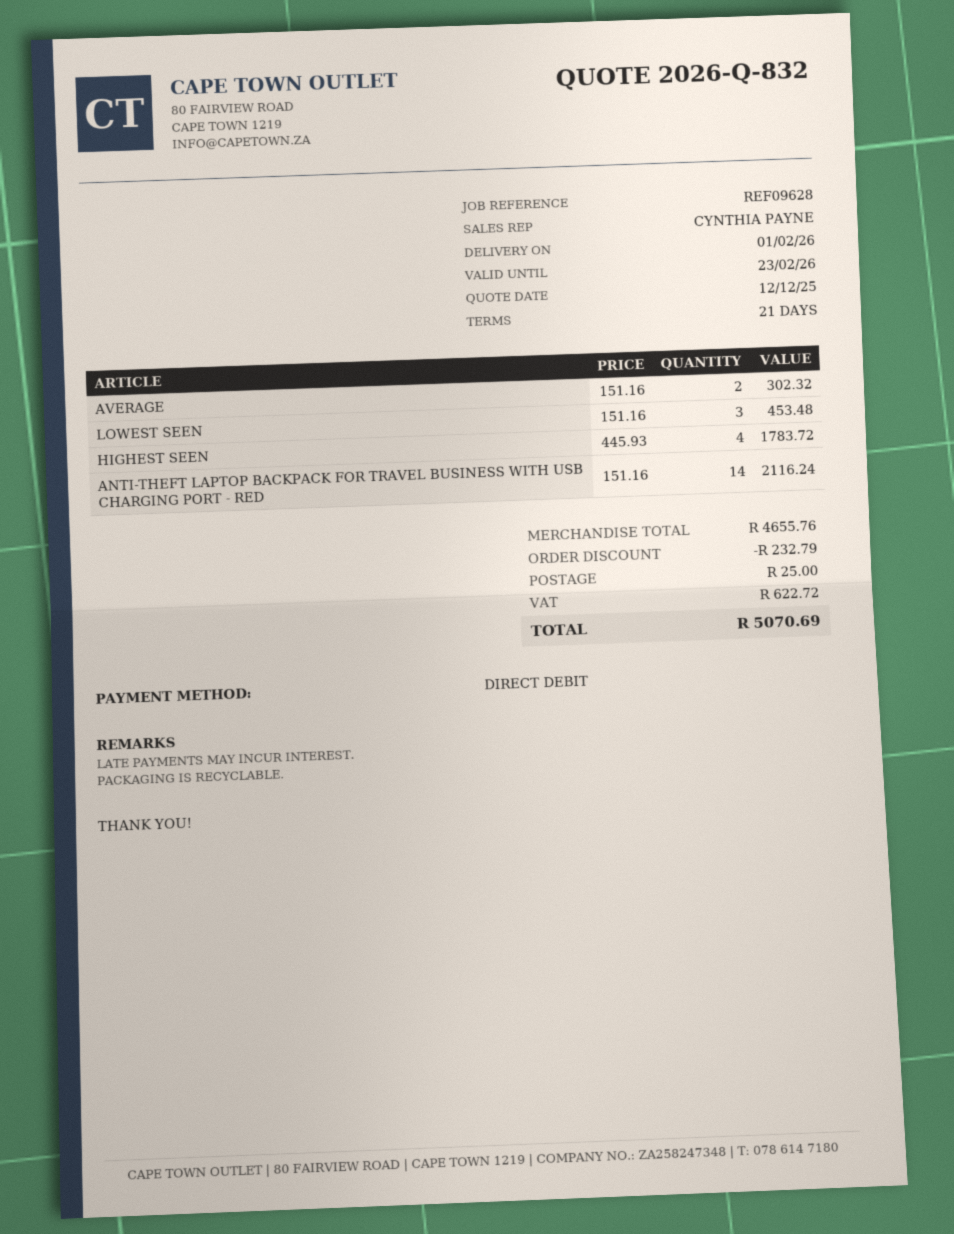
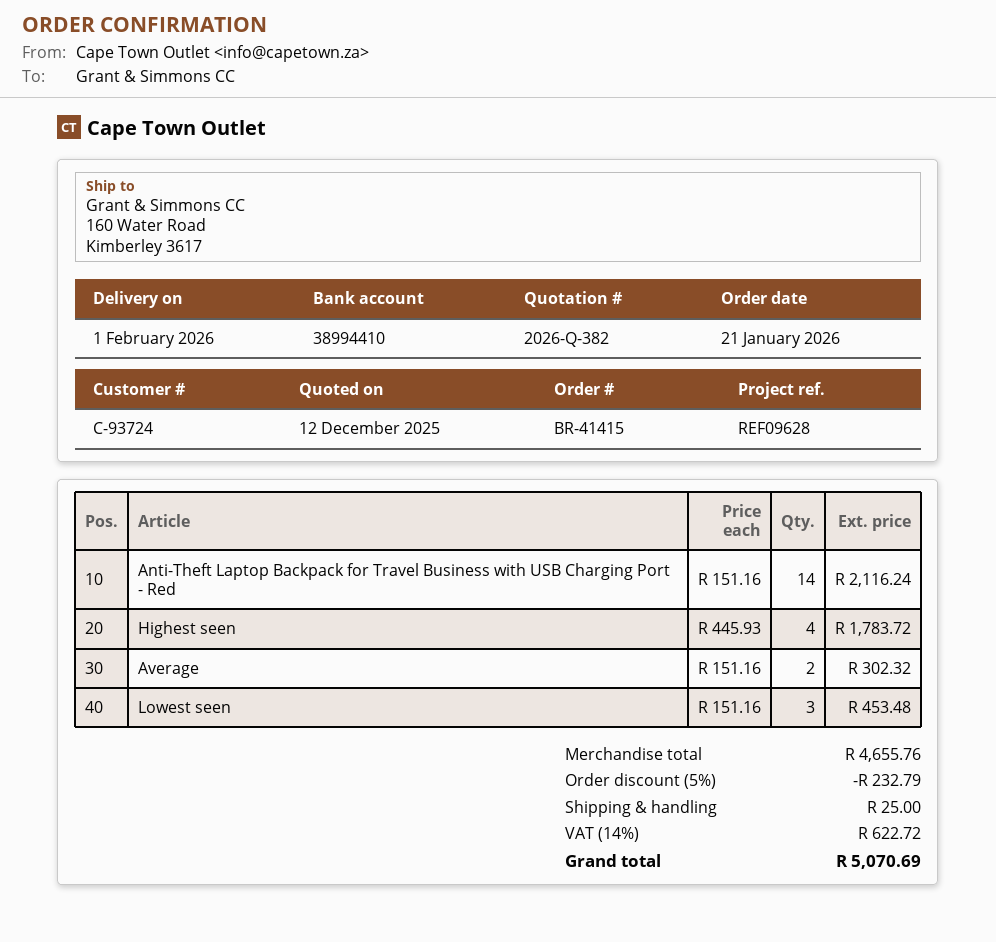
quote number: 2026-Q-832 -> 2026-Q-382

